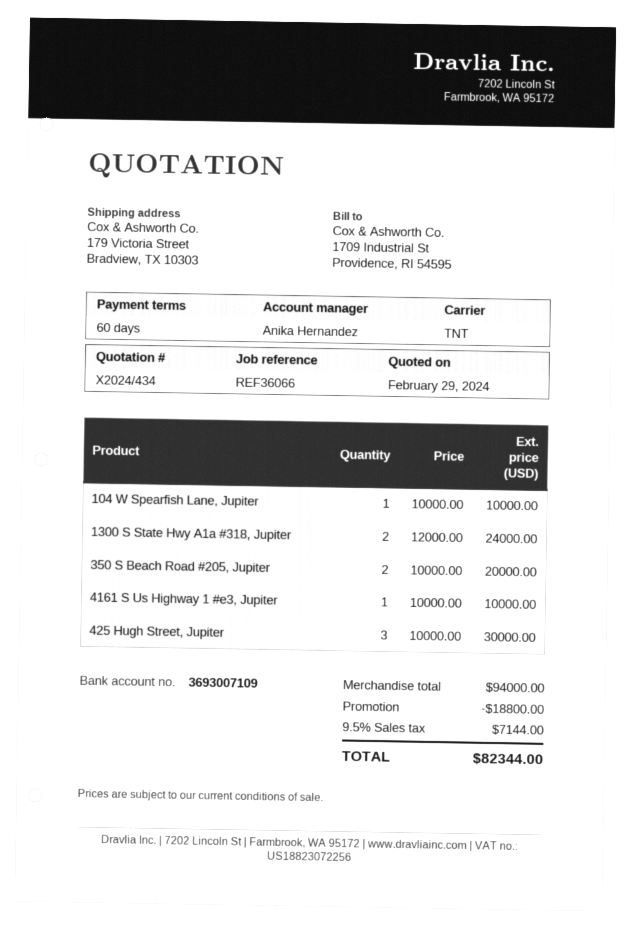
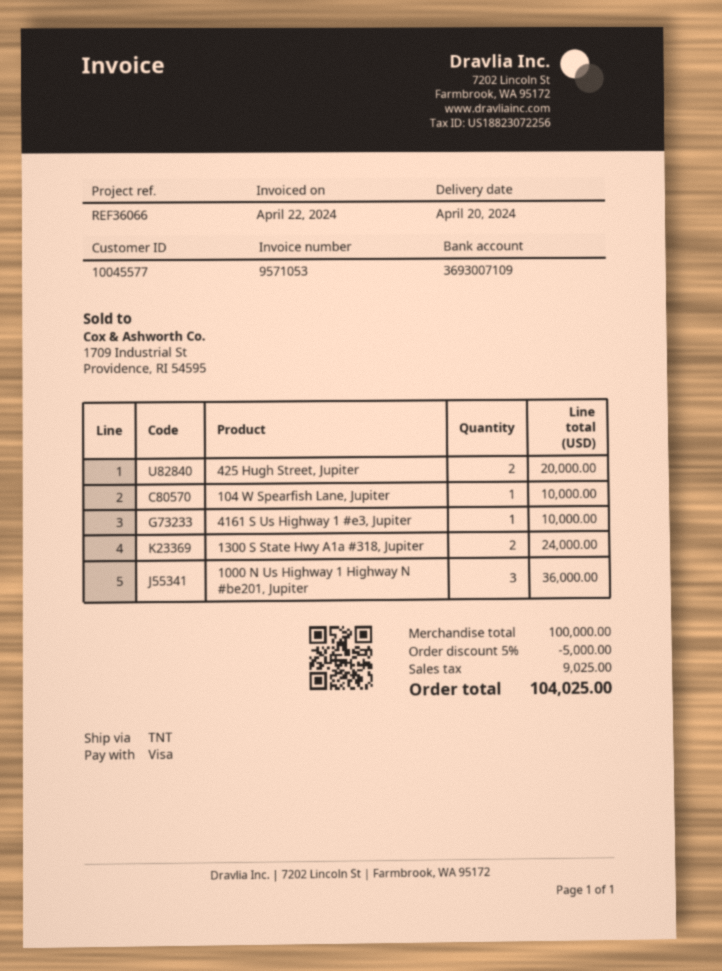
350 S Beach Road #205, Jupiter: 2 for 20000.00 -> none
425 Hugh Street, Jupiter: 3 for 30000.00 -> 2 for 20000.00
1000 N Us Highway 1 Highway N #be201, Jupiter: none -> 3 for 36000.00
subtotal: 94000.00 -> 100000.00
discount: 18800.00 -> 5000.00
tax: 7144.00 -> 9025.00
total: 82344.00 -> 104025.00

